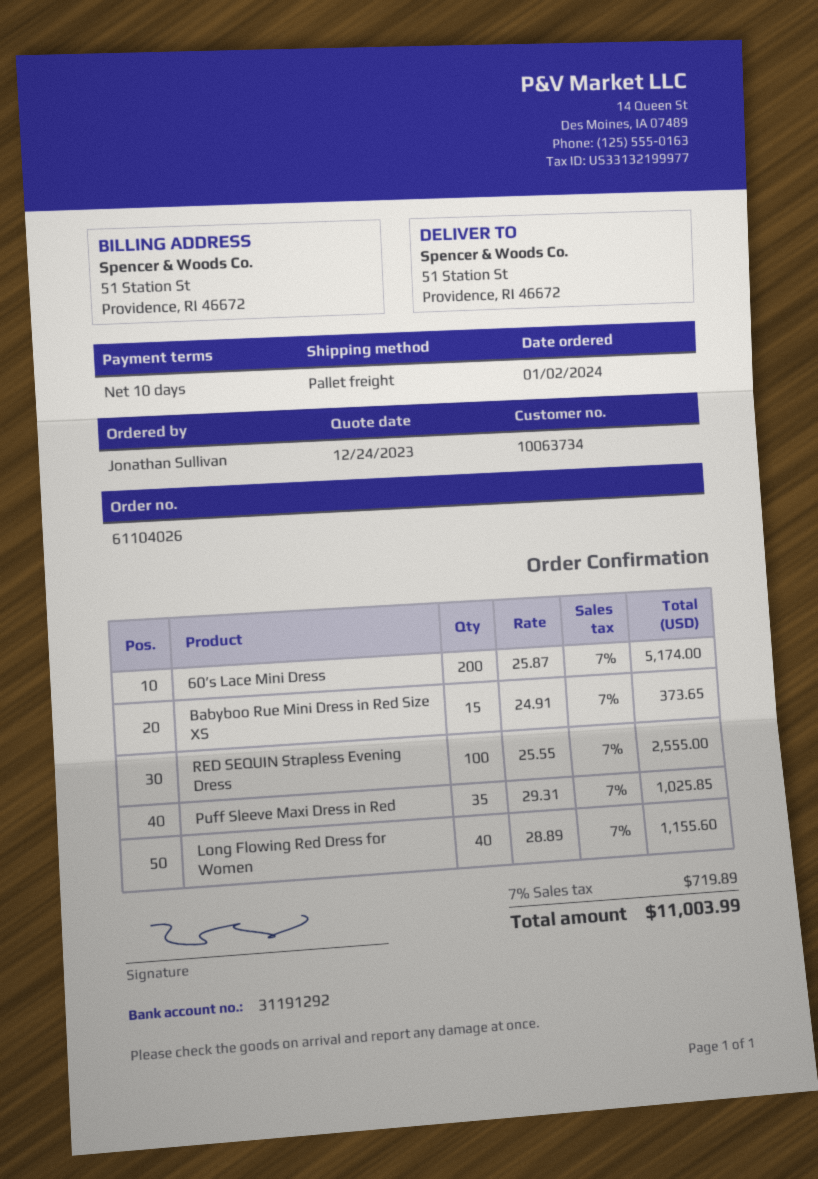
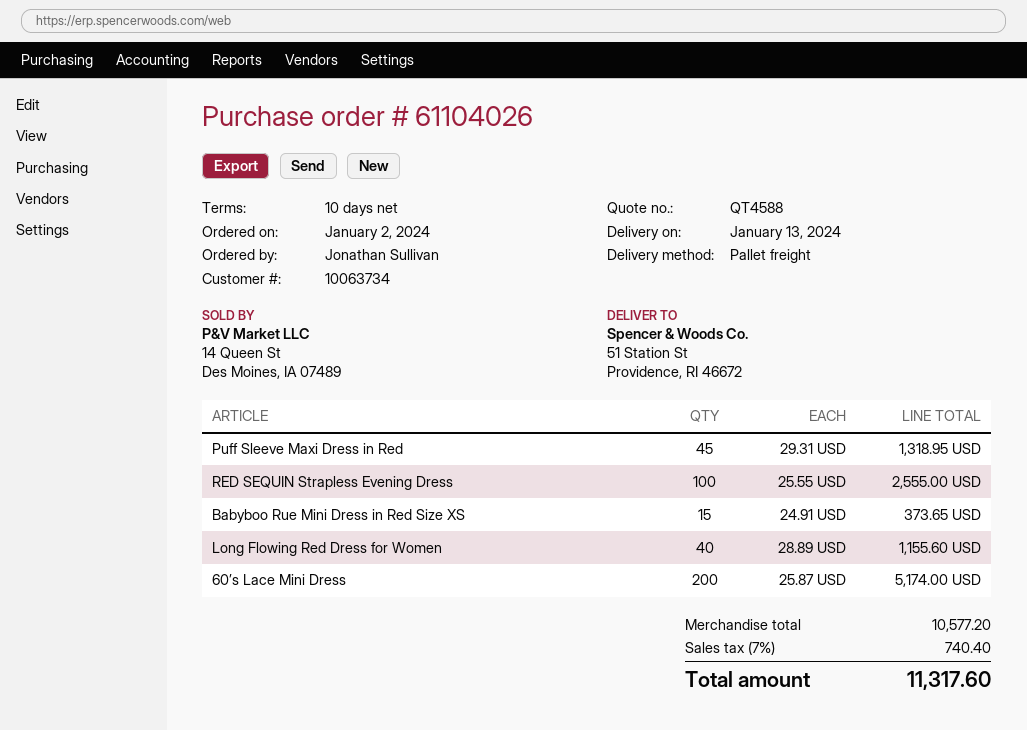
Puff Sleeve Maxi Dress in Red: 35 x 29.31 = 1025.85 -> 45 x 29.31 = 1318.95
tax: 7% = 719.89 -> 7% = 740.40
total: 11003.99 -> 11317.60

